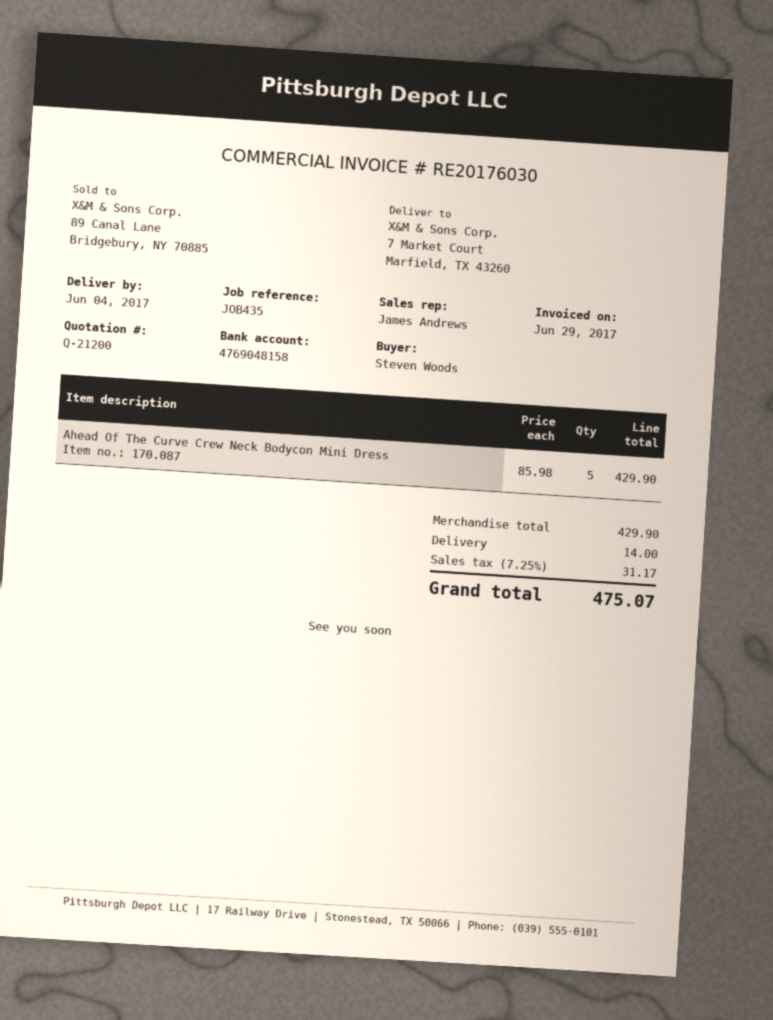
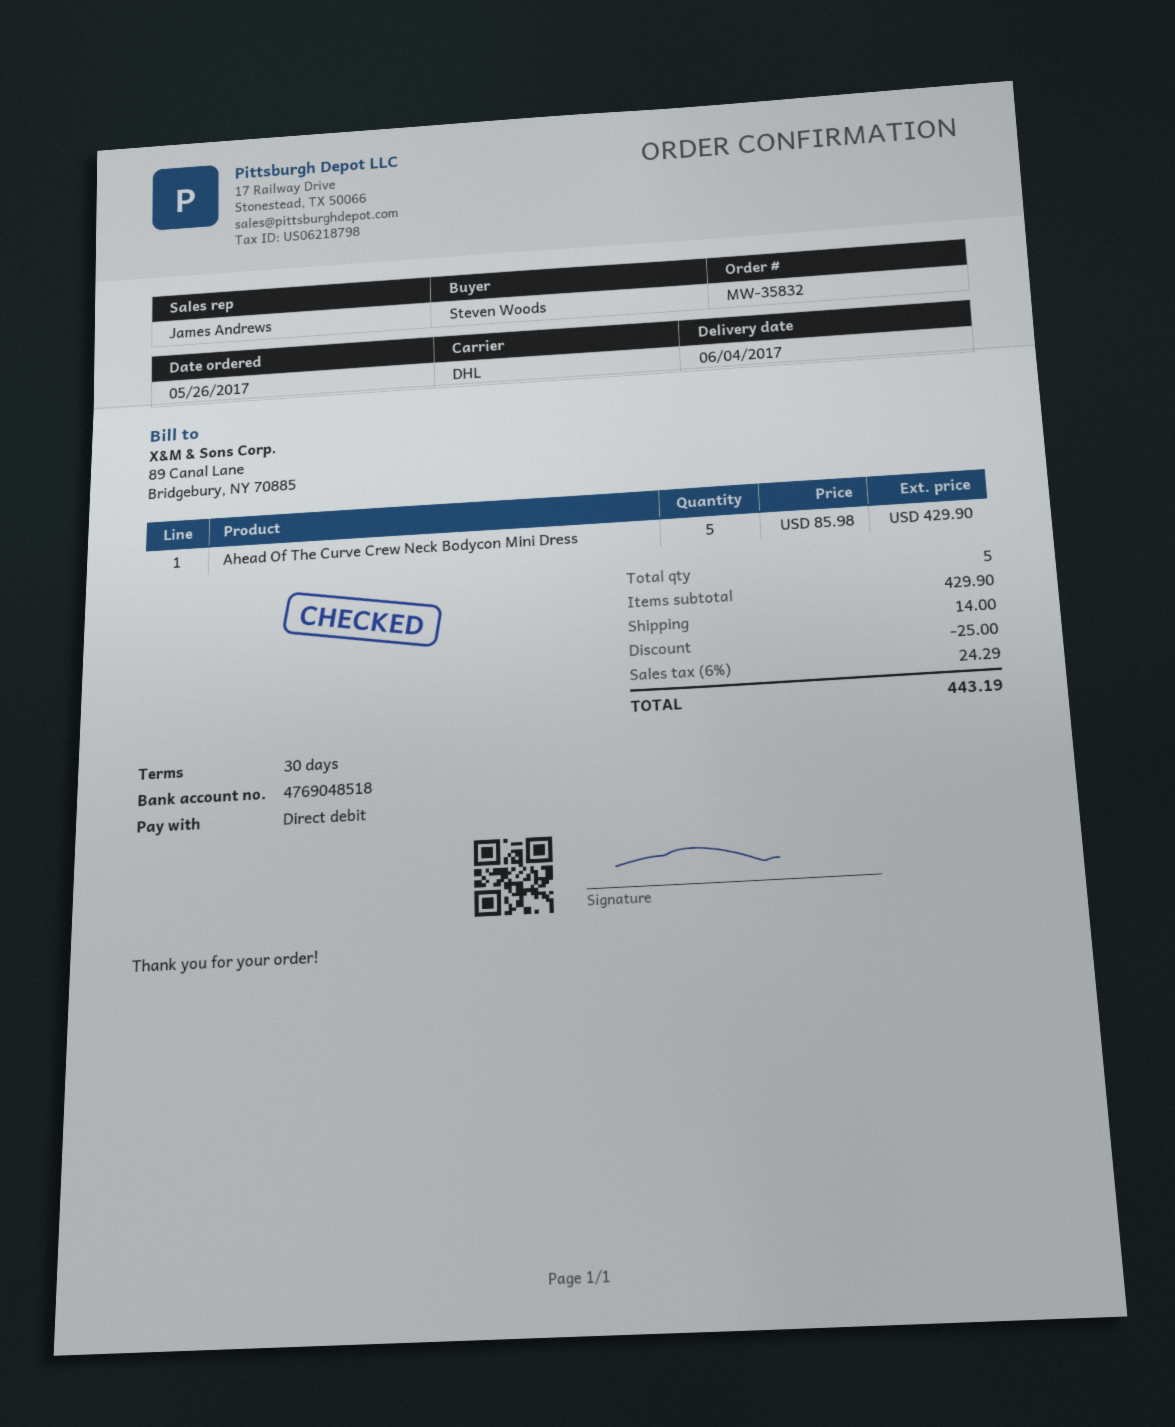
bank account: 4769048158 -> 4769048518
discount: none -> 25.00
tax: 7.25% = 31.17 -> 6% = 24.29
total: 475.07 -> 443.19

